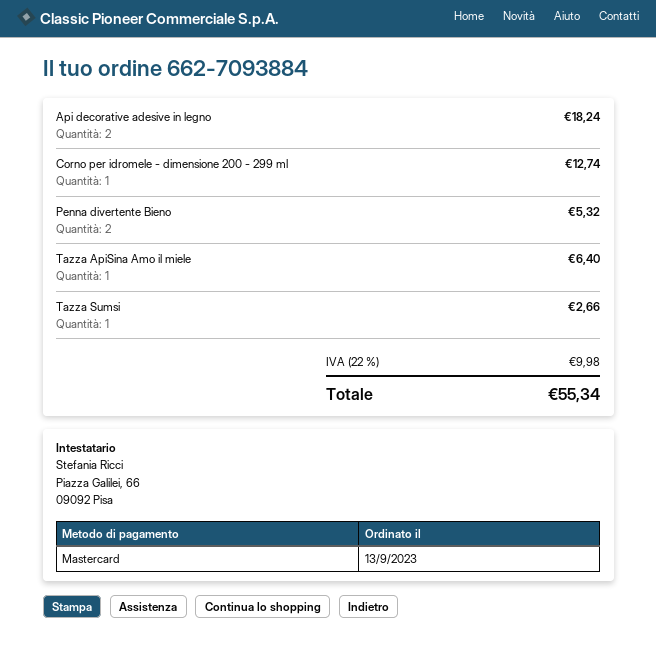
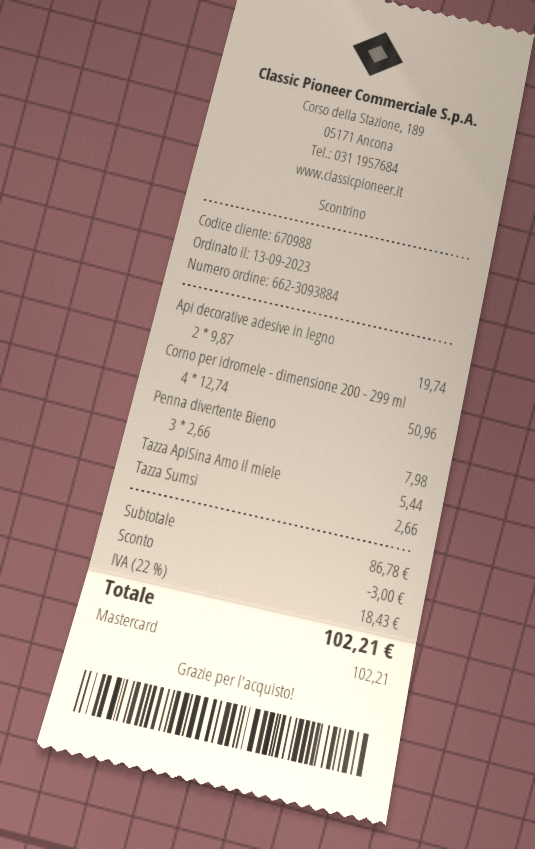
order number: 662-7093884 -> 662-3093884
Api decorative adesive in legno: 2 for 18.24 -> 2 for 19.74
Corno per idromele - dimensione 200 - 299 ml: 1 for 12.74 -> 4 for 50.96
Penna divertente Bieno: 2 for 5.32 -> 3 for 7.98
Tazza ApiSina Amo il miele: 1 for 6.40 -> 1 for 5.44
discount: none -> 3.00
tax: 22% = 9.98 -> 22% = 18.43
total: 55.34 -> 102.21

